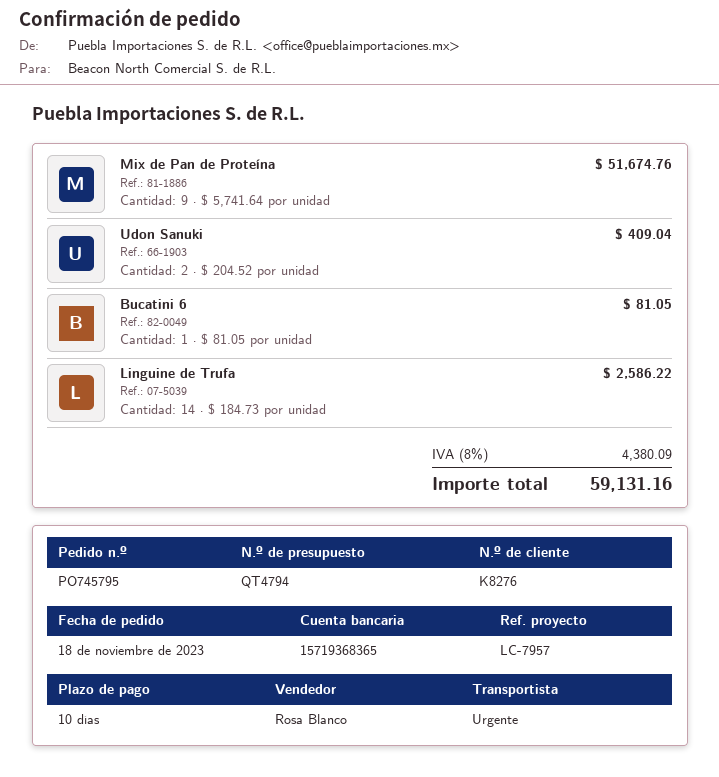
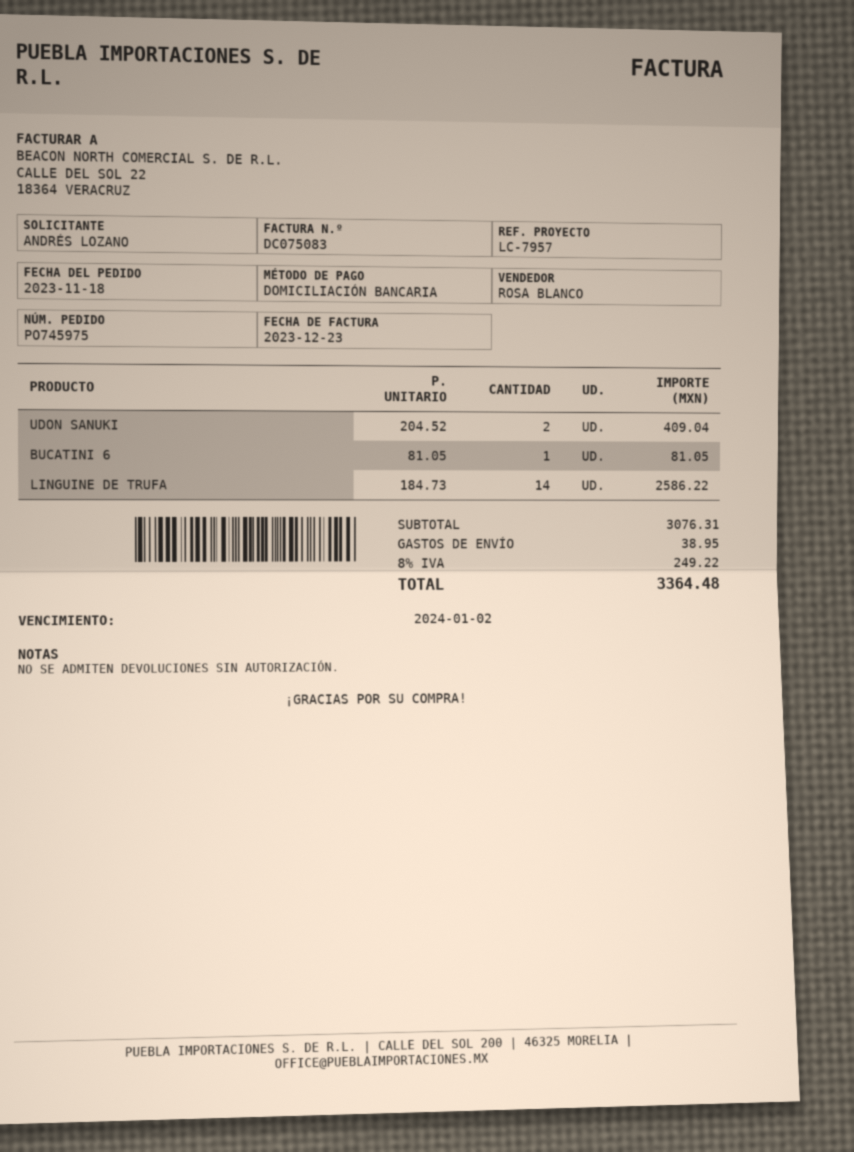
order number: PO745795 -> PO745975
Mix de Pan de Proteína: 9 x 5741.64 = 51674.76 -> none
shipping: none -> 38.95
tax: 8% = 4380.09 -> 8% = 249.22
total: 59131.16 -> 3364.48

